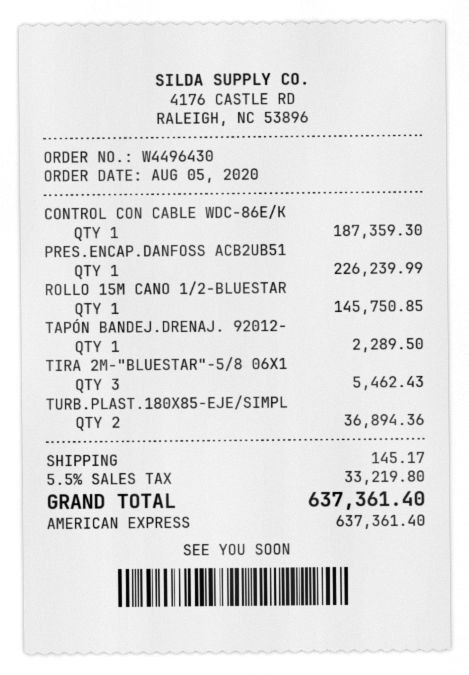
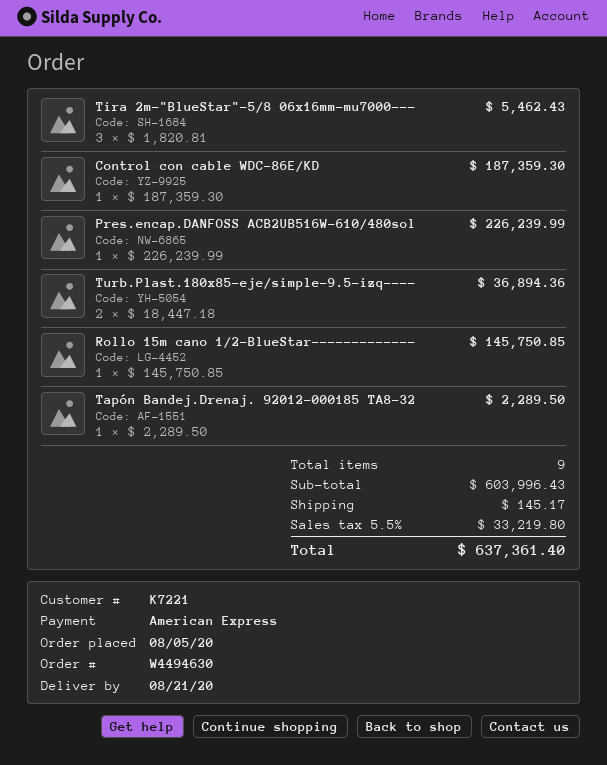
order number: W4496430 -> W4494630

